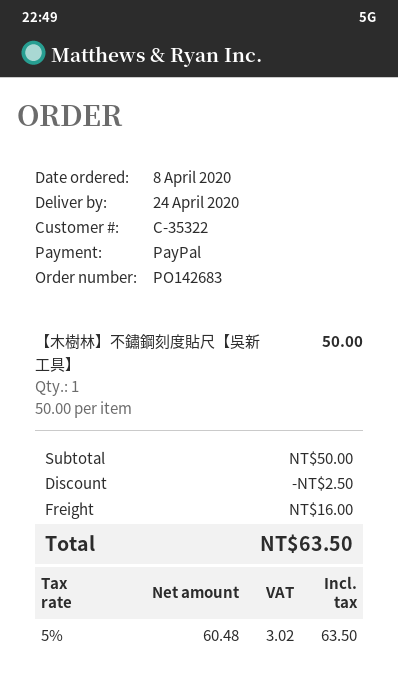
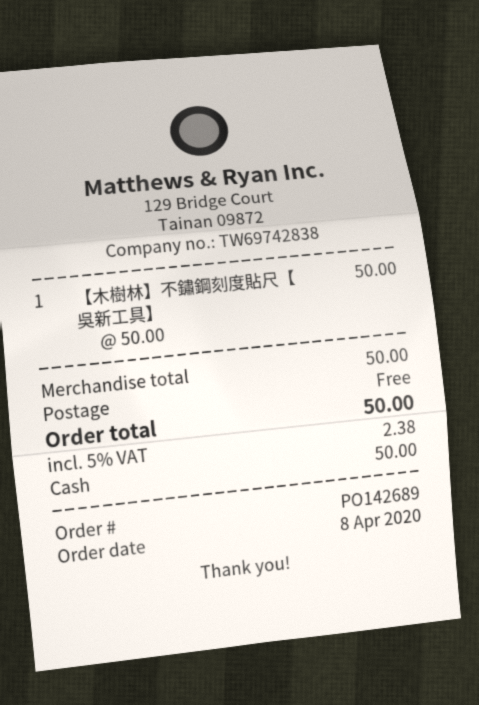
order number: PO142683 -> PO142689
payment method: PayPal -> cash
discount: 2.50 -> none
shipping: 16.00 -> 0.00
tax: 5% = 3.02 -> 5% = 2.38
total: 63.50 -> 50.00

